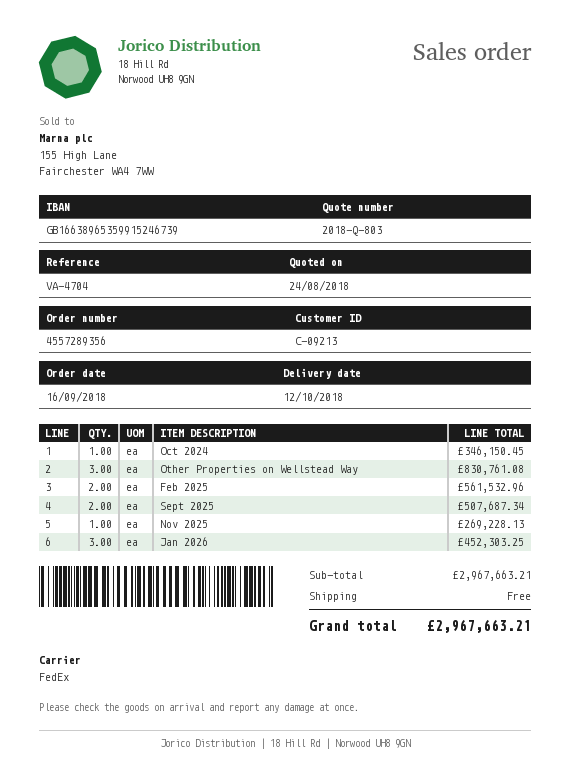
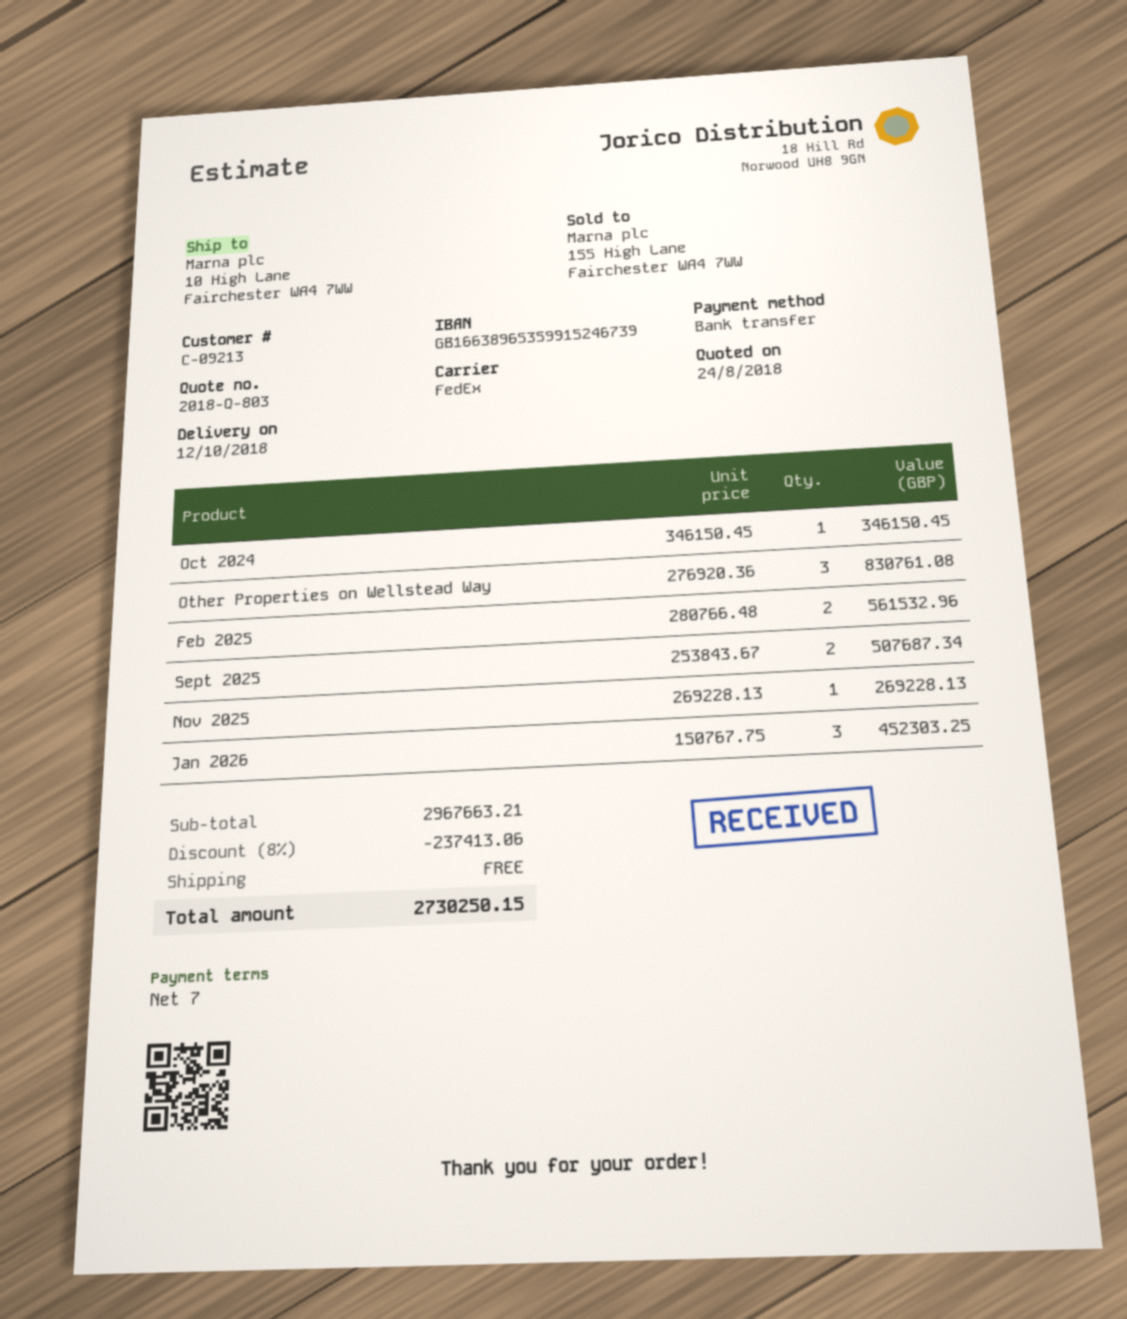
discount: none -> 8% = 237413.06
total: 2967663.21 -> 2730250.15

